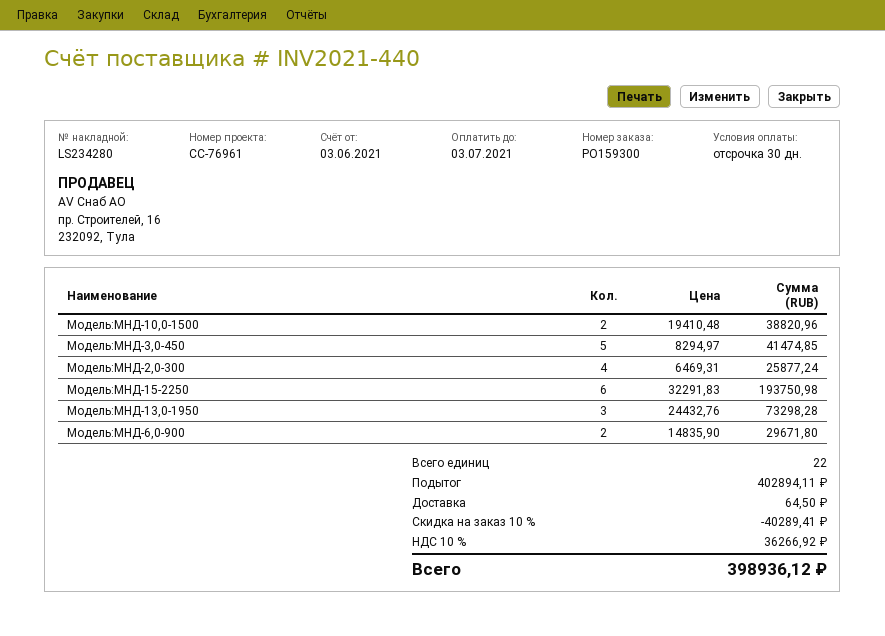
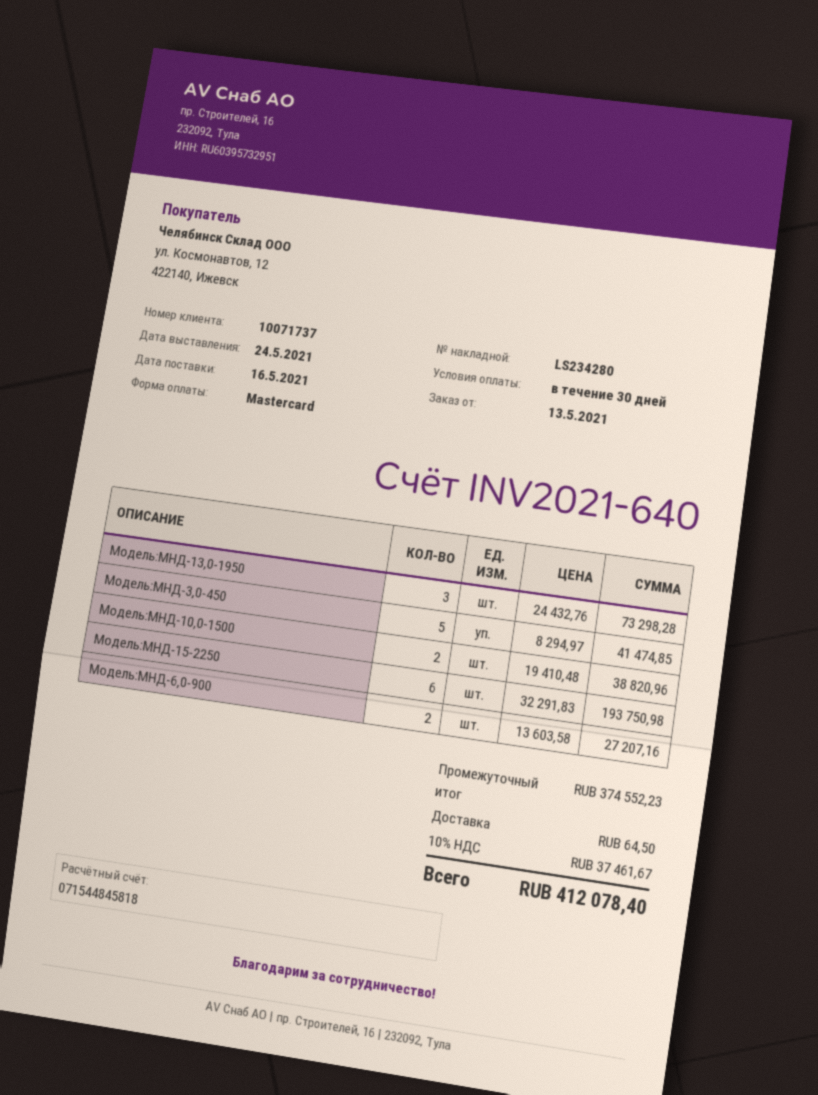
invoice number: INV2021-440 -> INV2021-640
invoice date: 2021-06-03 -> 2021-05-24
Модель:МНД-2,0-300: 4 x 6469.31 = 25877.24 -> none
Модель:МНД-6,0-900: 2 x 14835.90 = 29671.80 -> 2 x 13603.58 = 27207.16
subtotal: 402894.11 -> 374552.23
discount: 10% = 40289.41 -> none
tax: 10% = 36266.92 -> 10% = 37461.67
total: 398936.12 -> 412078.40

